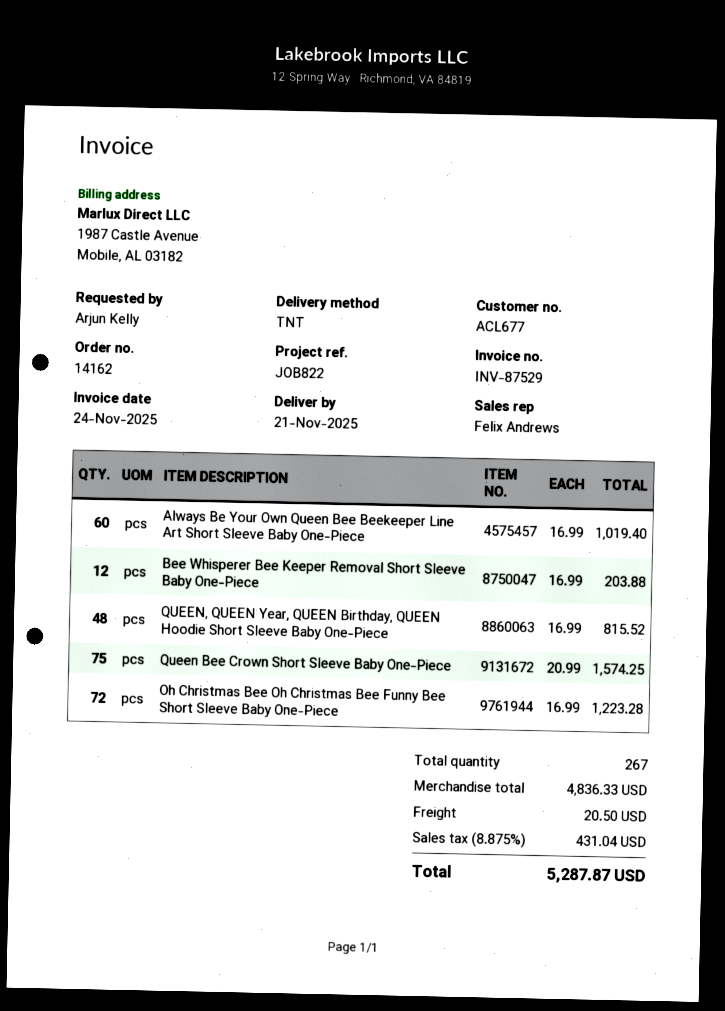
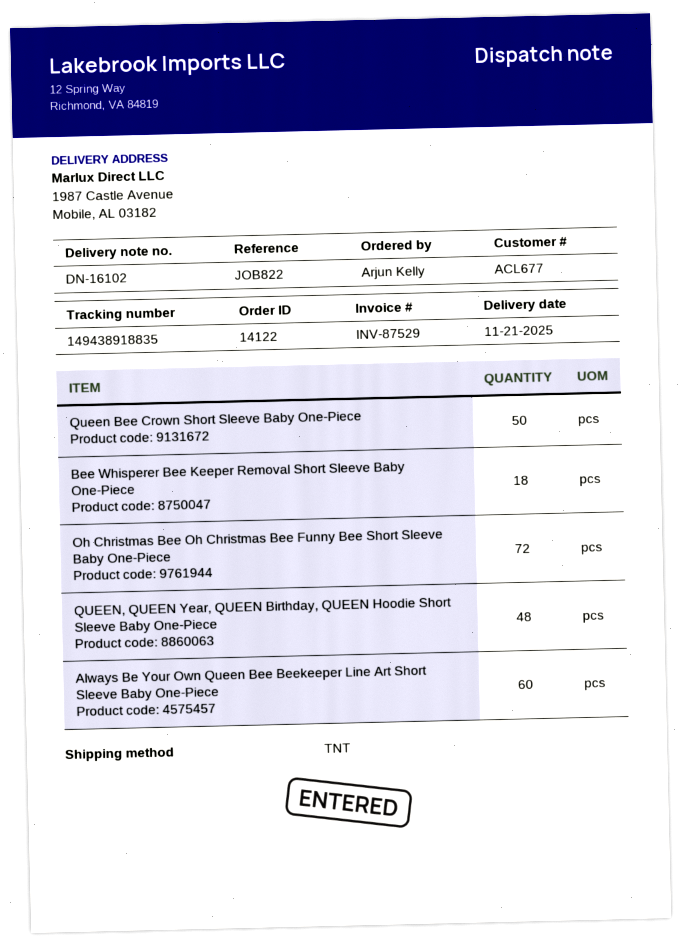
order number: 14162 -> 14122
Bee Whisperer Bee Keeper Removal Short Sleeve Baby One-Piece: 12 -> 18
Queen Bee Crown Short Sleeve Baby One-Piece: 75 -> 50

